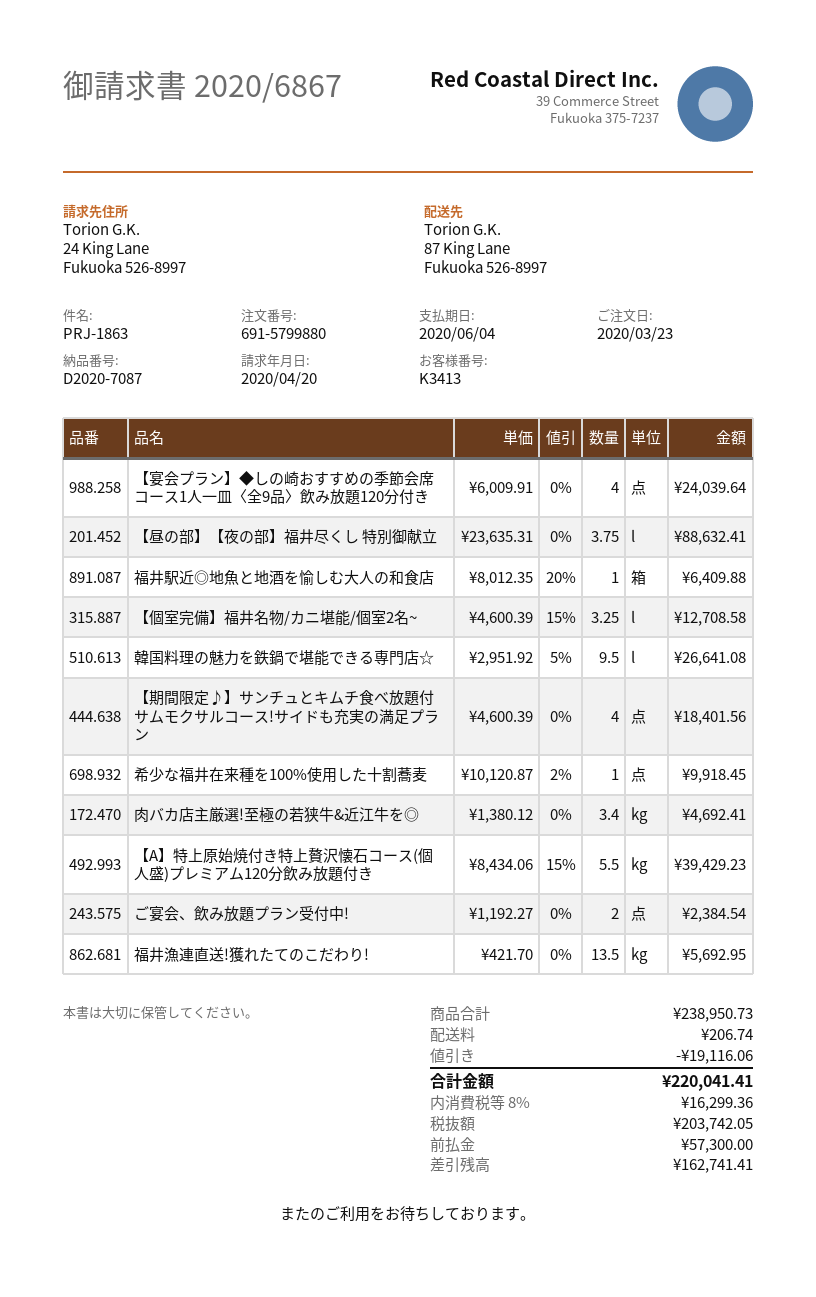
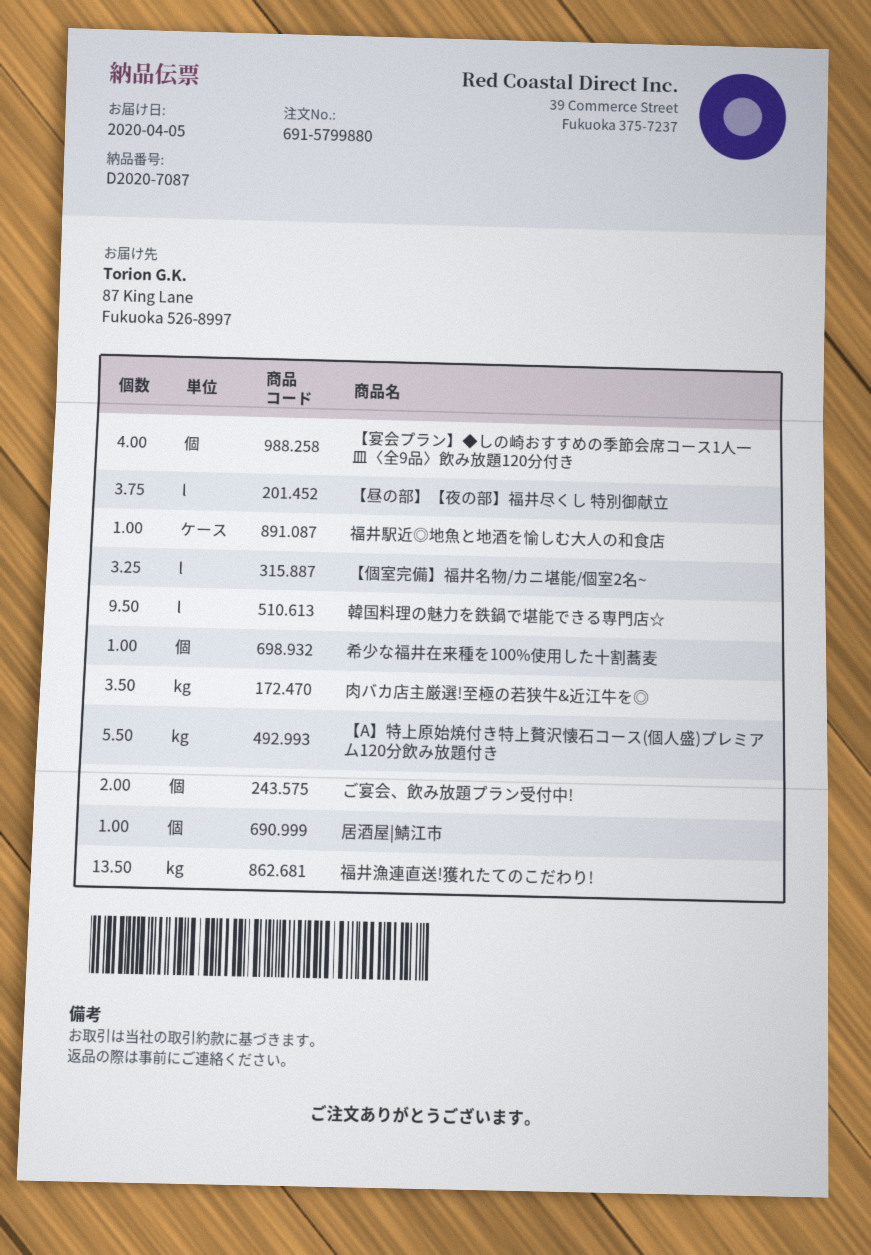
【期間限定♪】サンチュとキムチ食べ放題付サムモクサルコース!サイドも充実の満足プラン: 4 -> none
肉バカ店主厳選!至極の若狭牛&近江牛を◎: 3.4 -> 3.5
居酒屋|鯖江市: none -> 1

